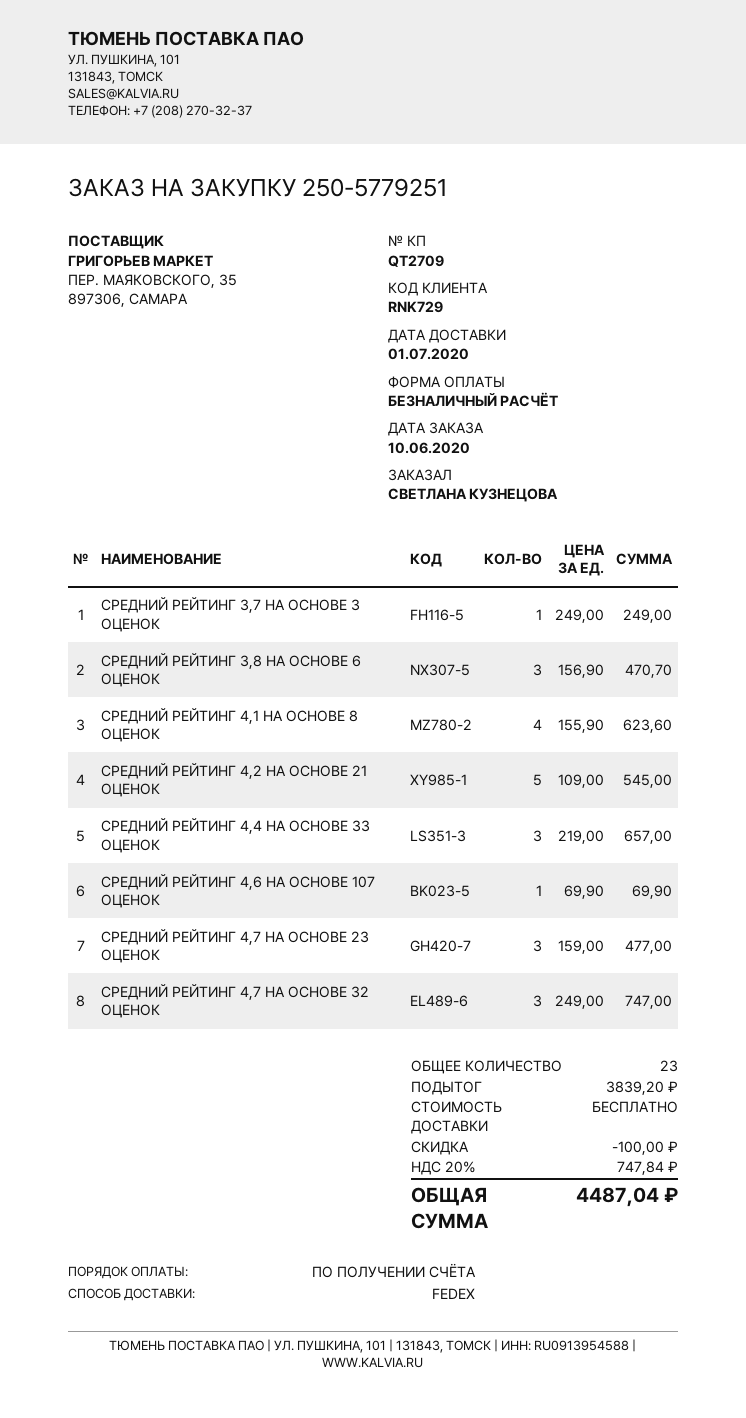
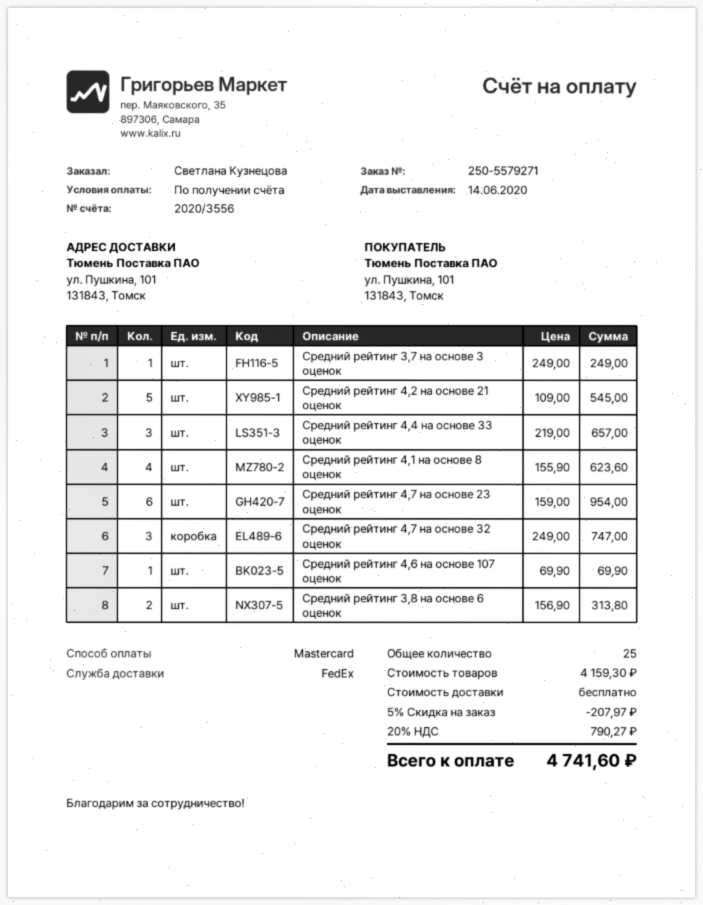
order number: 250-5779251 -> 250-5579271
payment method: bank transfer -> Mastercard
СРЕДНИЙ РЕЙТИНГ 3,8 НА ОСНОВЕ 6 ОЦЕНОК: 3 x 156.90 = 470.70 -> 2 x 156.90 = 313.80
СРЕДНИЙ РЕЙТИНГ 4,7 НА ОСНОВЕ 23 ОЦЕНОК: 3 x 159.00 = 477.00 -> 6 x 159.00 = 954.00
total quantity: 23 -> 25
subtotal: 3839.20 -> 4159.30
discount: 100.00 -> 207.97
tax: 20% = 747.84 -> 20% = 790.27
total: 4487.04 -> 4741.60

